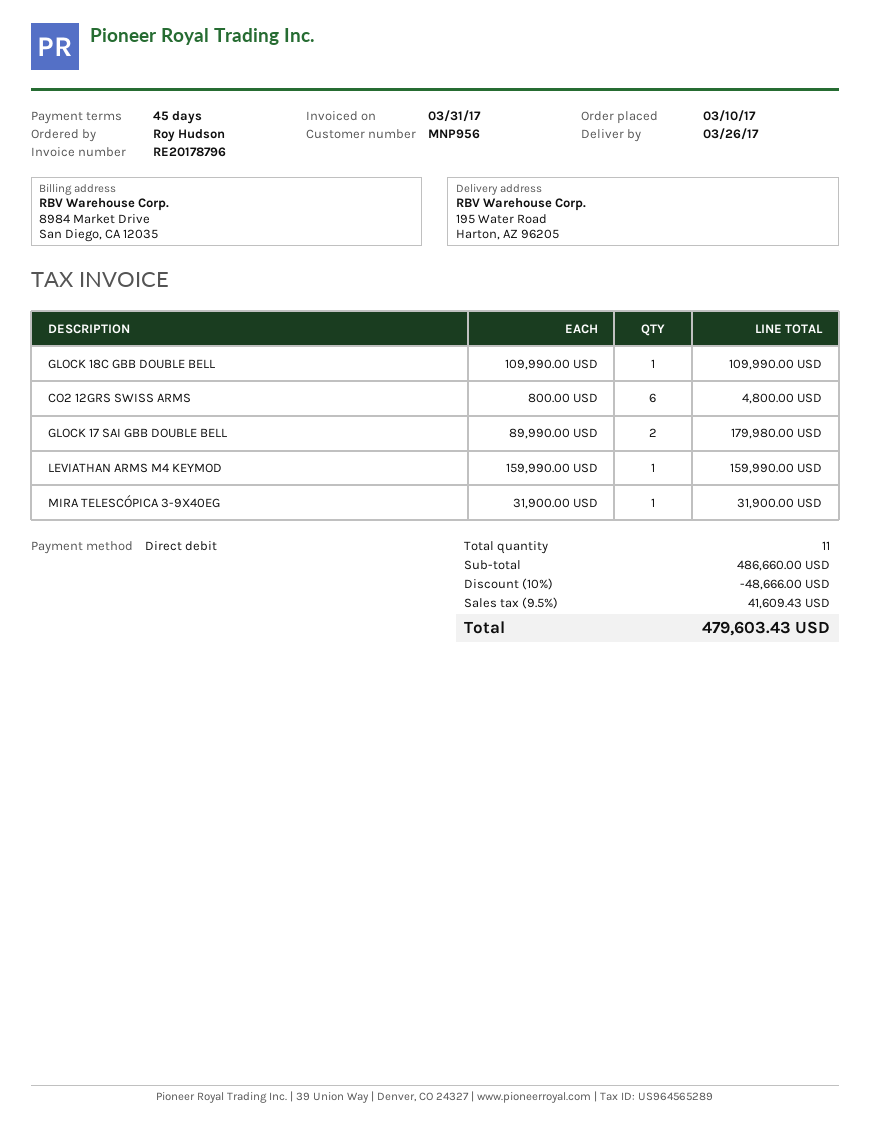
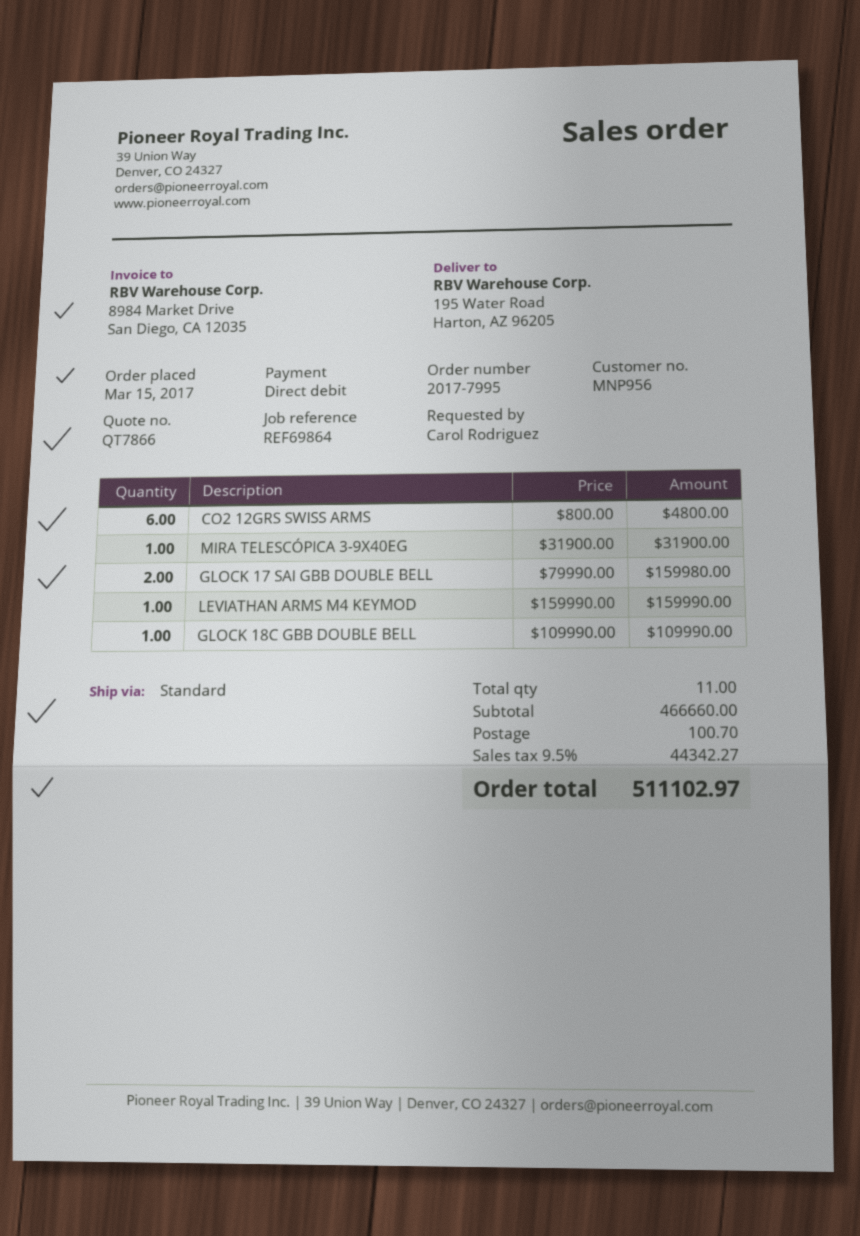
order date: 2017-03-10 -> 2017-03-15
ordered by: Roy Hudson -> Carol Rodriguez
GLOCK 17 SAI GBB DOUBLE BELL: 2 x 89990.00 = 179980.00 -> 2 x 79990.00 = 159980.00
subtotal: 486660.00 -> 466660.00
discount: 10% = 48666.00 -> none
shipping: none -> 100.70
tax: 9.5% = 41609.43 -> 9.5% = 44342.27
total: 479603.43 -> 511102.97

